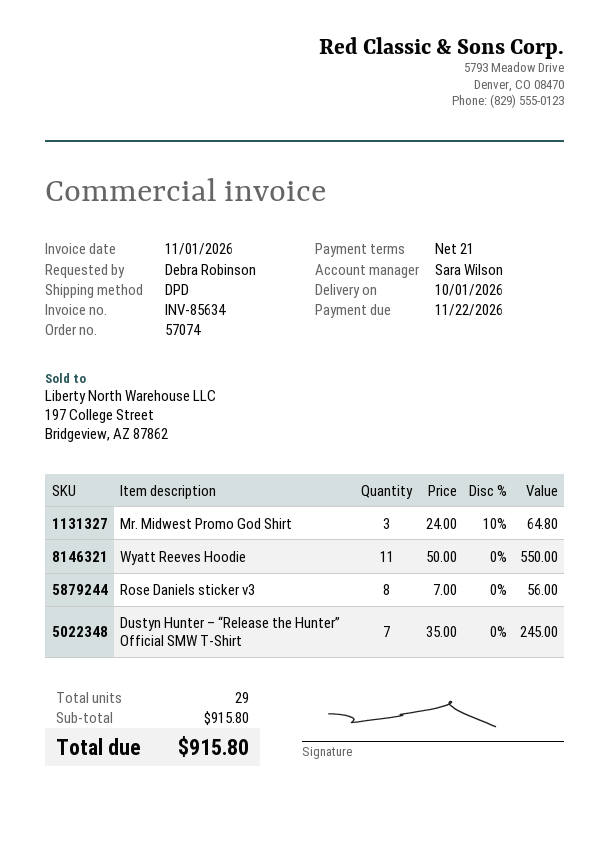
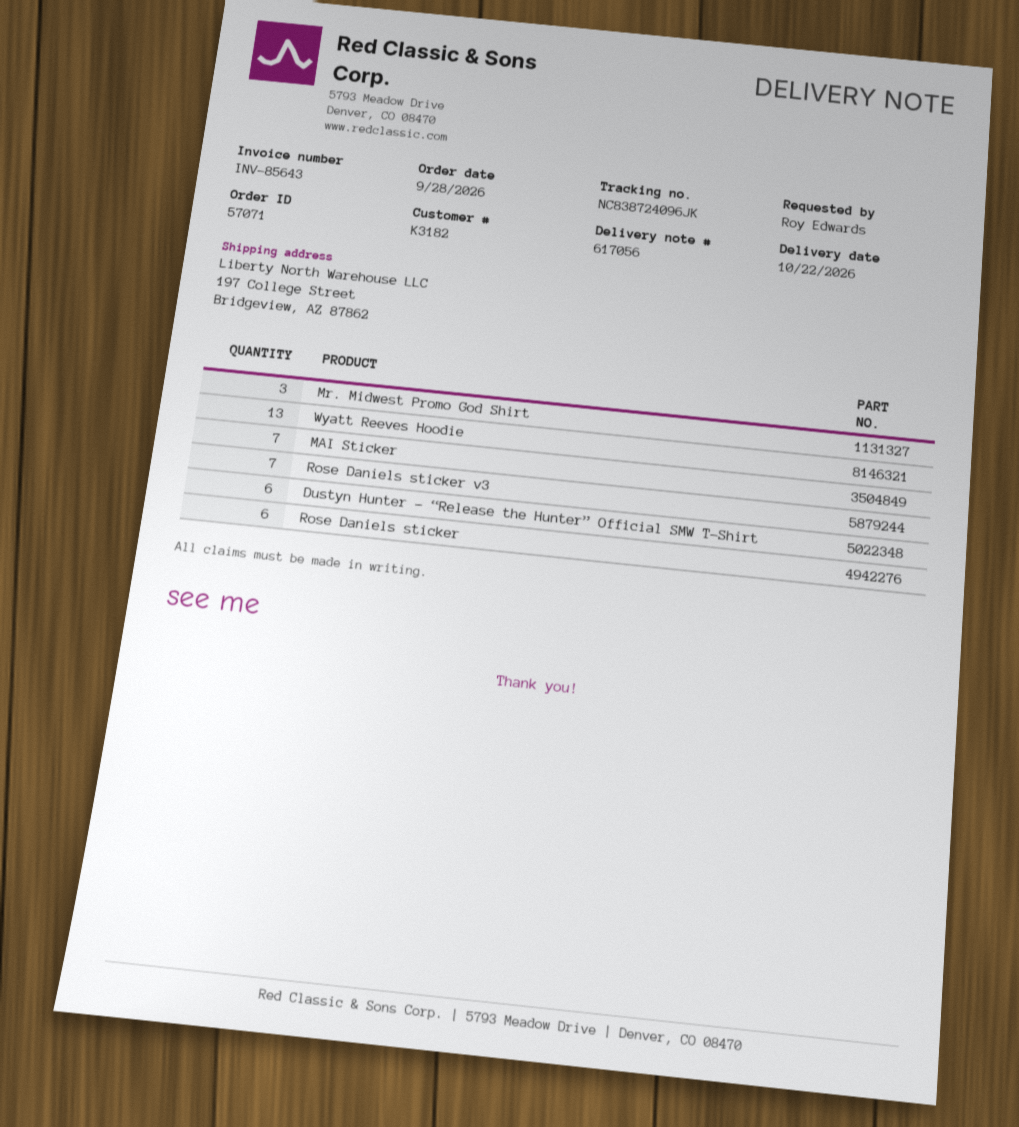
order number: 57074 -> 57071
delivery date: 2026-10-01 -> 2026-10-22
invoice number: INV-85634 -> INV-85643
ordered by: Debra Robinson -> Roy Edwards
Wyatt Reeves Hoodie: 11 -> 13
Rose Daniels sticker v3: 8 -> 7
Dustyn Hunter – “Release the Hunter” Official SMW T-Shirt: 7 -> 6
MAI Sticker: none -> 7
Rose Daniels sticker: none -> 6

